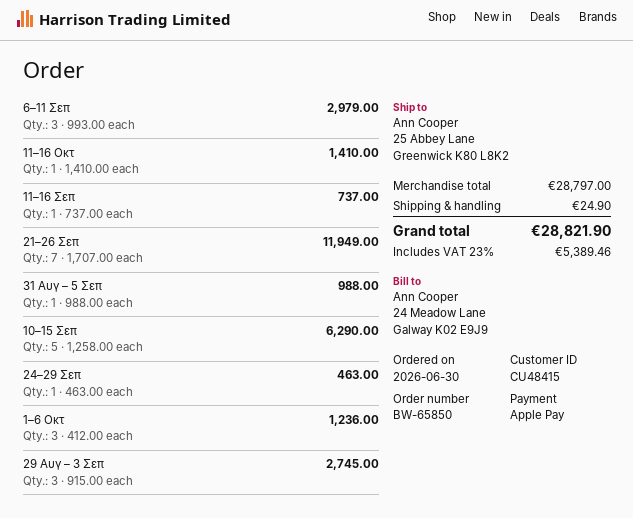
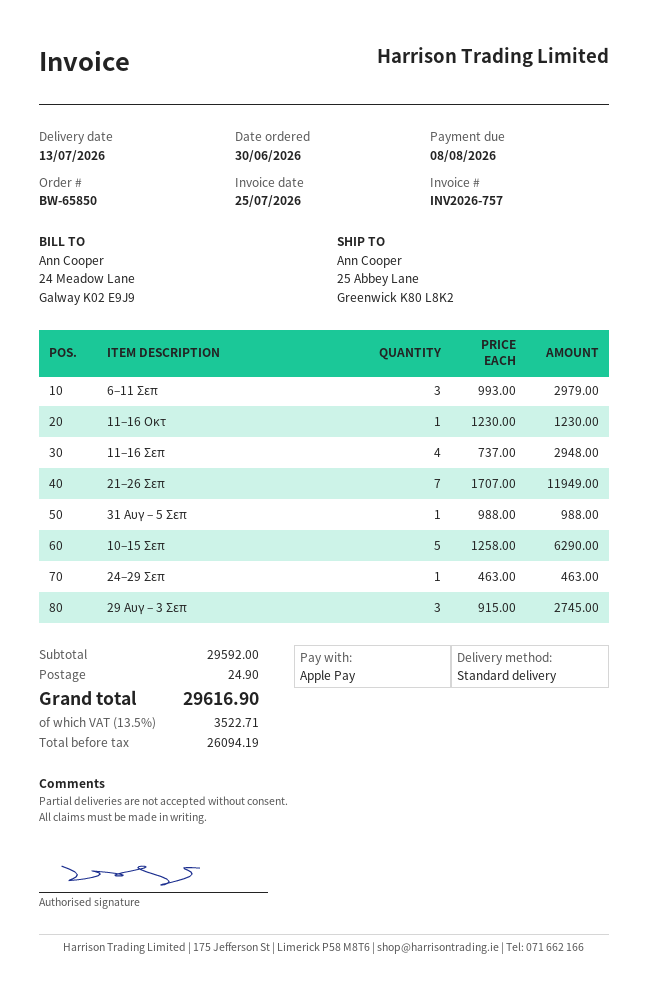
11–16 Οκτ: 1 x 1410.00 = 1410.00 -> 1 x 1230.00 = 1230.00
11–16 Σεπ: 1 x 737.00 = 737.00 -> 4 x 737.00 = 2948.00
1–6 Οκτ: 3 x 412.00 = 1236.00 -> none
subtotal: 28797.00 -> 29592.00
tax: 23% = 5389.46 -> 13.5% = 3522.71
total: 28821.90 -> 29616.90

